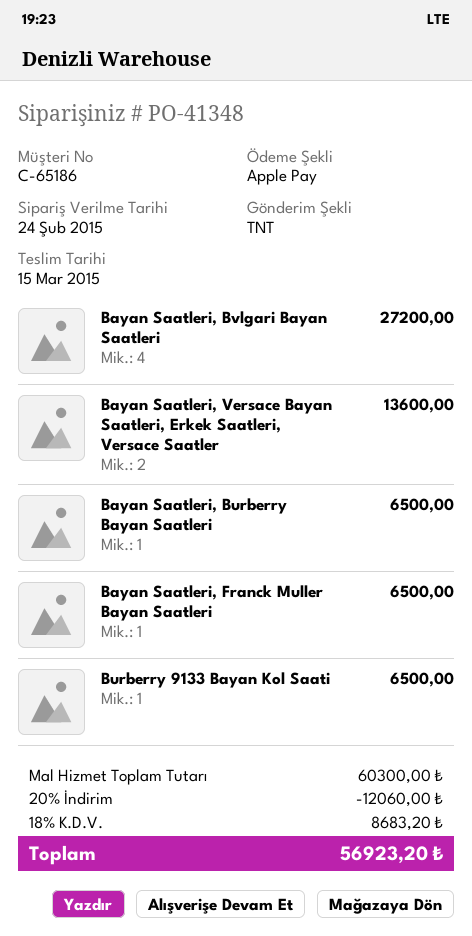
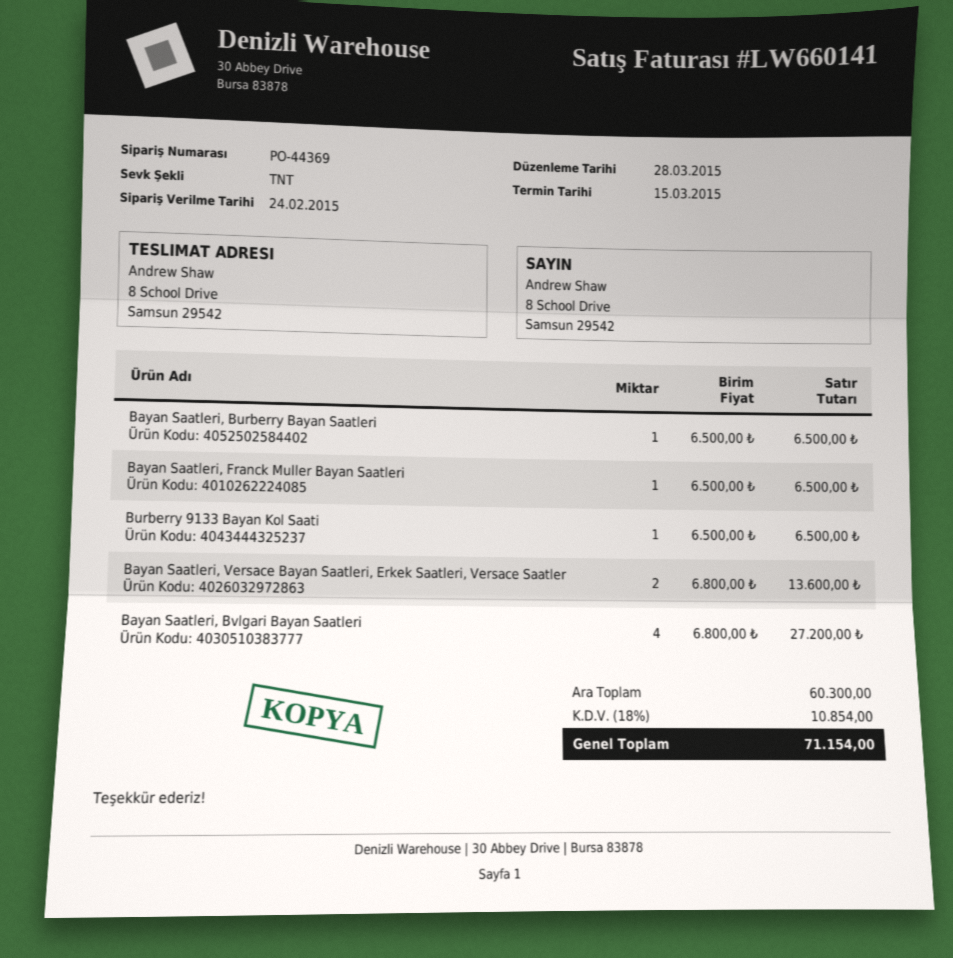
order number: PO-41348 -> PO-44369
discount: 20% = 12060.00 -> none
tax: 18% = 8683.20 -> 18% = 10854.00
total: 56923.20 -> 71154.00

